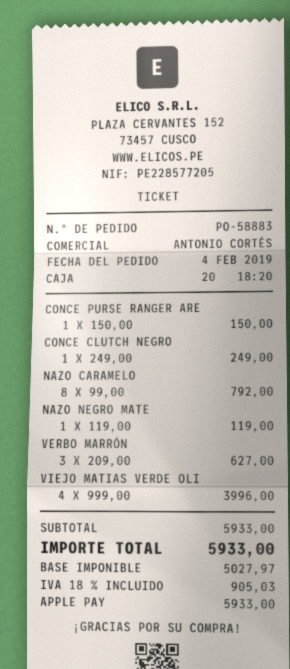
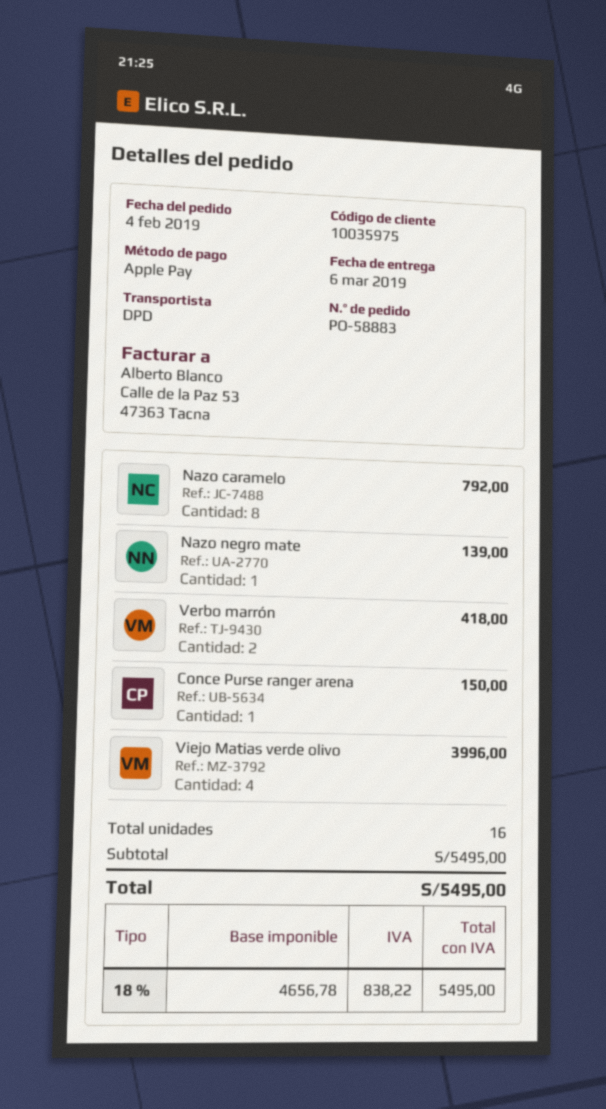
CONCE CLUTCH NEGRO: 1 for 249.00 -> none
NAZO NEGRO MATE: 1 for 119.00 -> 1 for 139.00
VERBO MARRÓN: 3 for 627.00 -> 2 for 418.00
subtotal: 5933.00 -> 5495.00
net: 5027.97 -> 4656.78
tax: 18% = 905.03 -> 18% = 838.22
total: 5933.00 -> 5495.00

